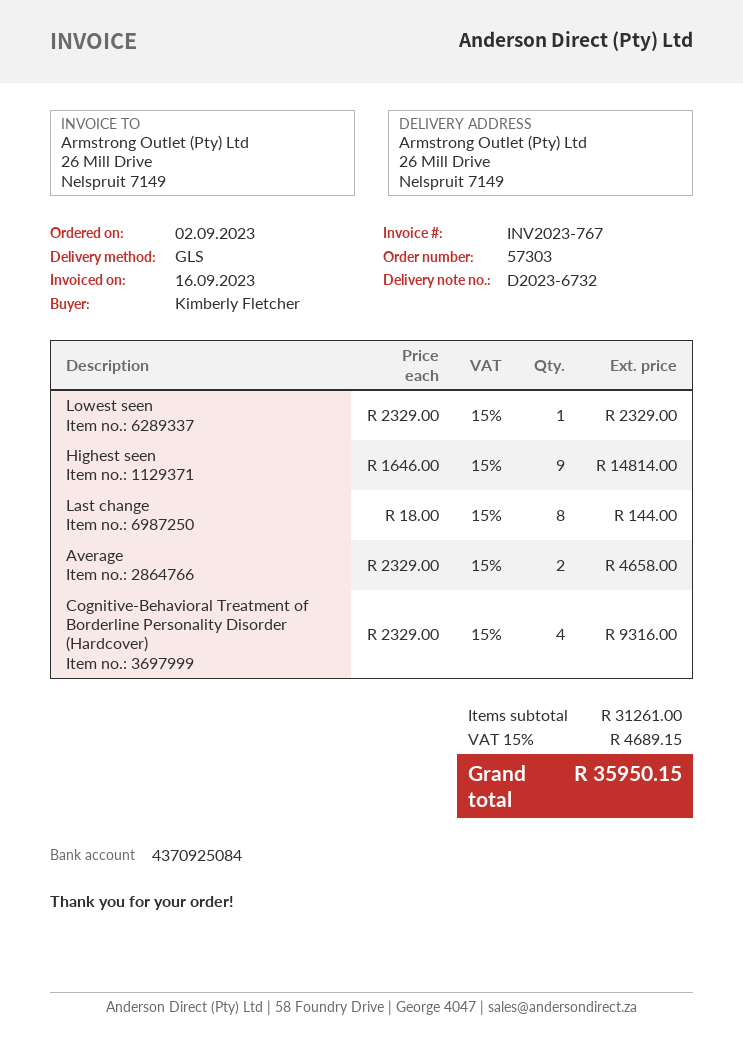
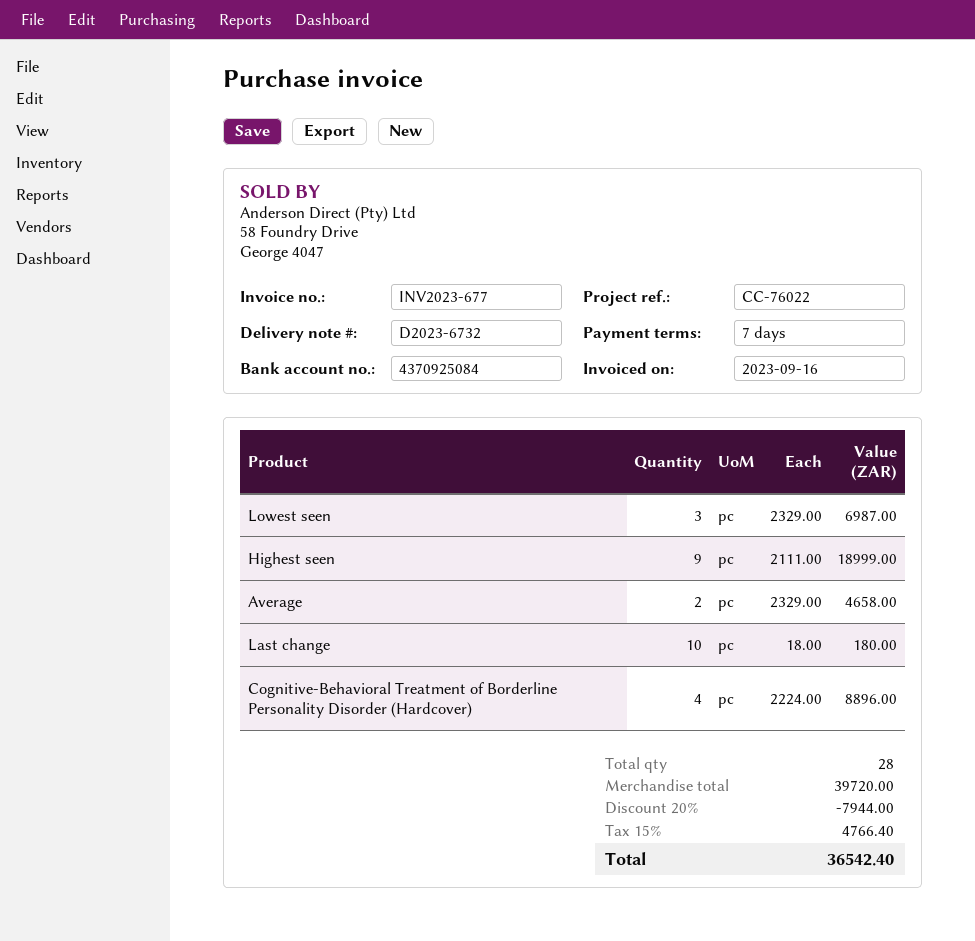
invoice number: INV2023-767 -> INV2023-677
Lowest seen: 1 x 2329.00 = 2329.00 -> 3 x 2329.00 = 6987.00
Highest seen: 9 x 1646.00 = 14814.00 -> 9 x 2111.00 = 18999.00
Last change: 8 x 18.00 = 144.00 -> 10 x 18.00 = 180.00
Cognitive-Behavioral Treatment of Borderline Personality Disorder (Hardcover): 4 x 2329.00 = 9316.00 -> 4 x 2224.00 = 8896.00
subtotal: 31261.00 -> 39720.00
discount: none -> 20% = 7944.00
tax: 15% = 4689.15 -> 15% = 4766.40
total: 35950.15 -> 36542.40

